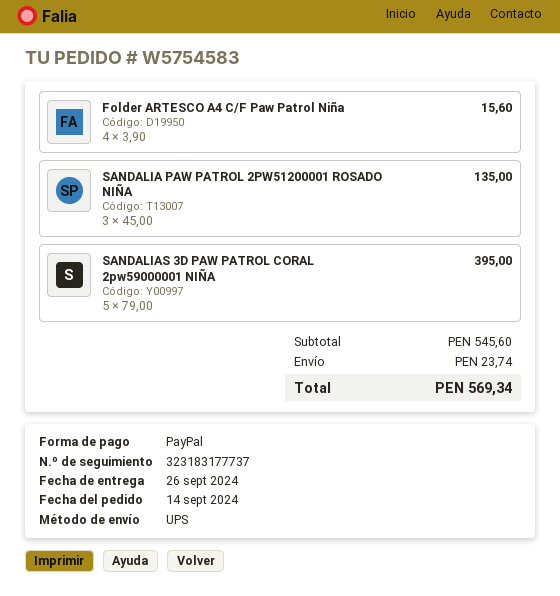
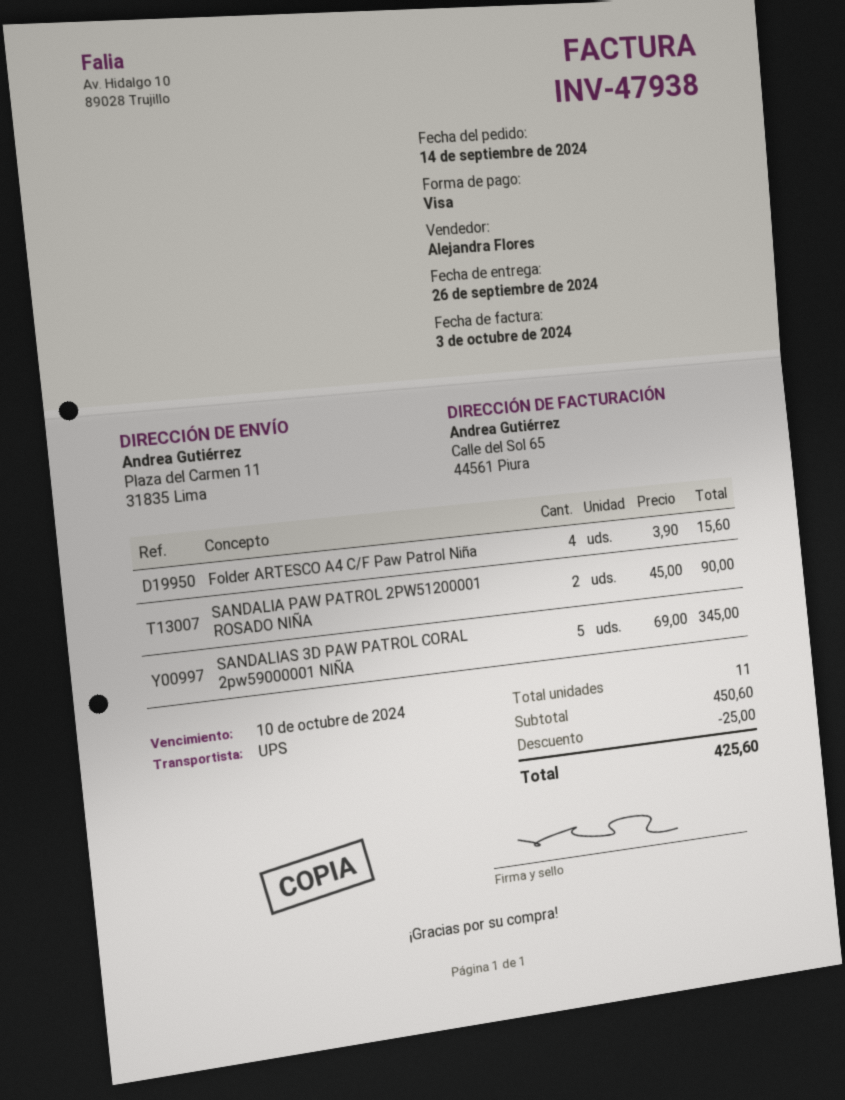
payment method: PayPal -> Visa
SANDALIA PAW PATROL 2PW51200001 ROSADO NIÑA: 3 x 45.00 = 135.00 -> 2 x 45.00 = 90.00
SANDALIAS 3D PAW PATROL CORAL 2pw59000001 NIÑA: 5 x 79.00 = 395.00 -> 5 x 69.00 = 345.00
subtotal: 545.60 -> 450.60
discount: none -> 25.00
shipping: 23.74 -> none
total: 569.34 -> 425.60

